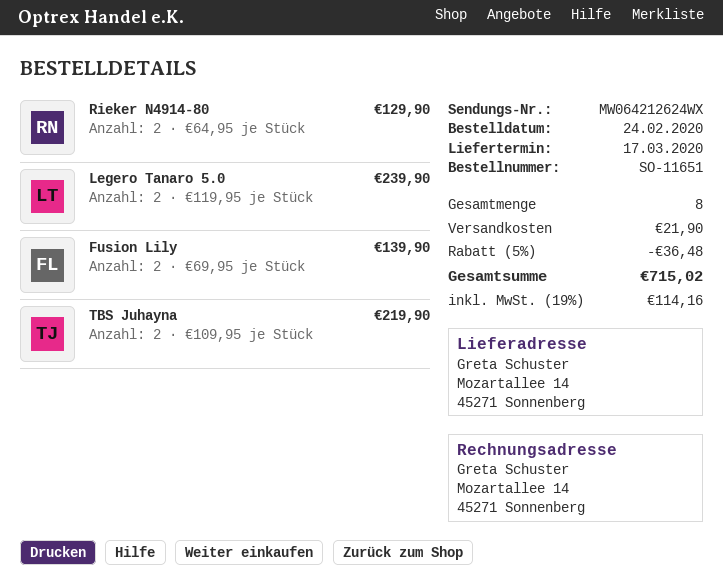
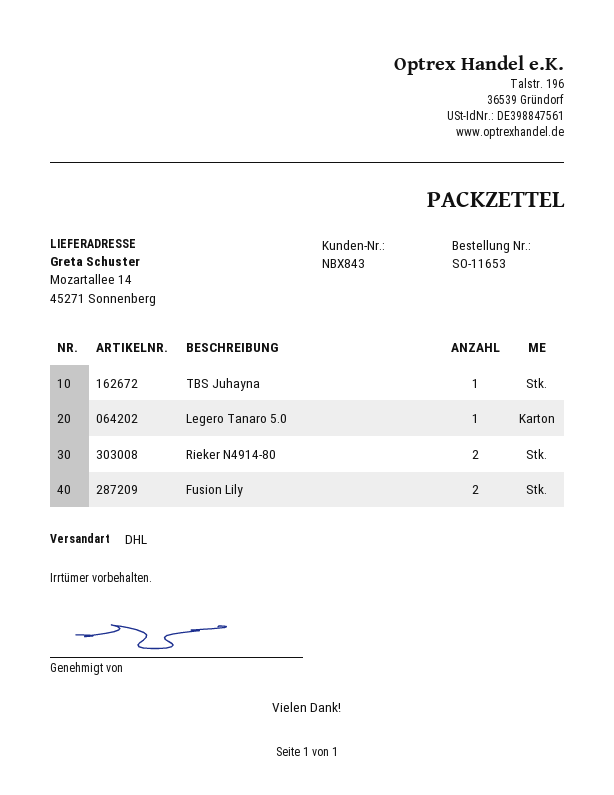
order number: SO-11651 -> SO-11653
Legero Tanaro 5.0: 2 -> 1
TBS Juhayna: 2 -> 1

